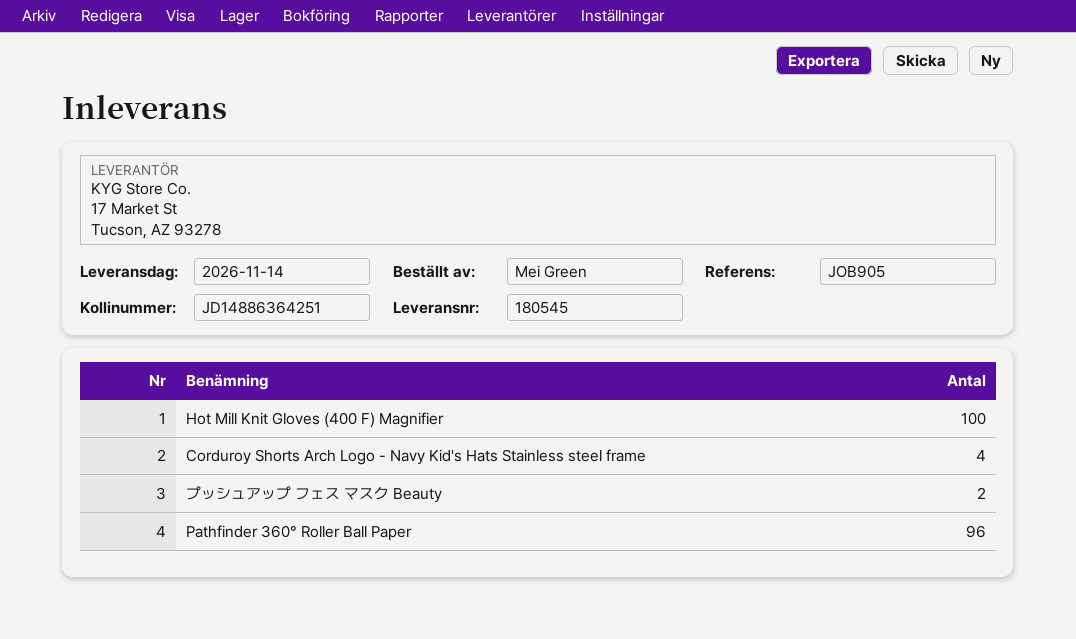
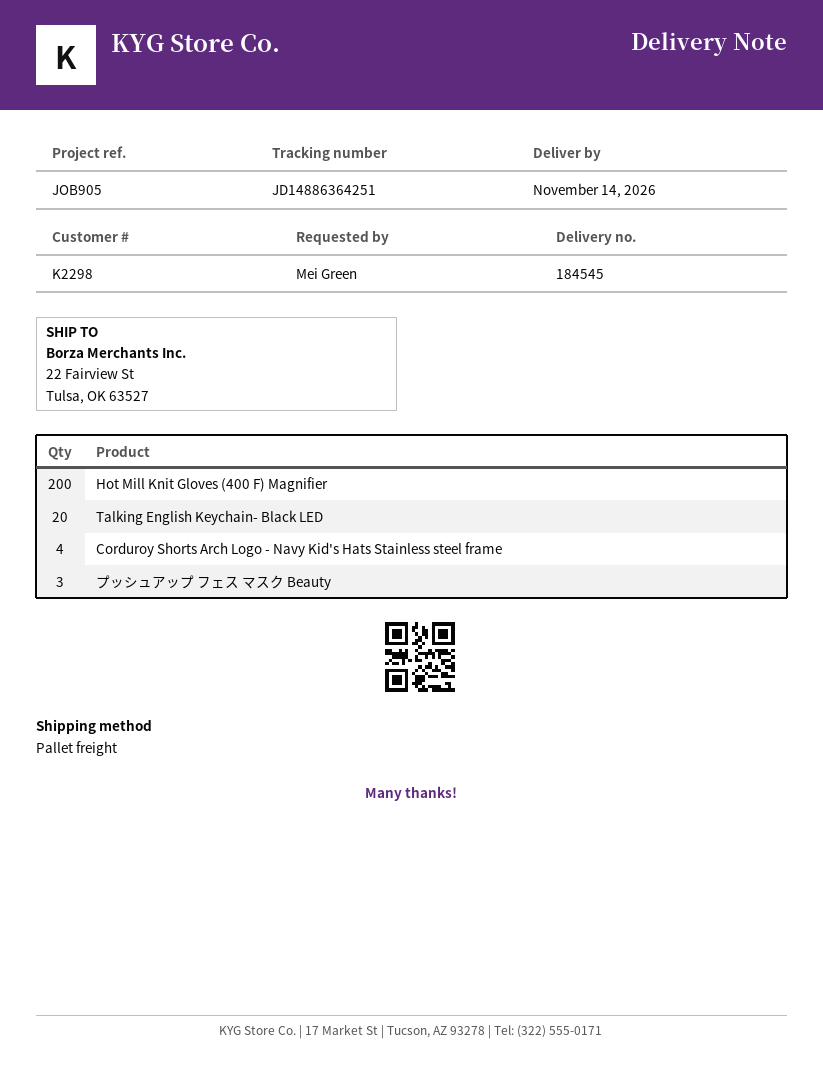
delivery note number: 180545 -> 184545
Hot Mill Knit Gloves (400 F) Magnifier: 100 -> 200
プッシュアップ フェス マスク Beauty: 2 -> 3
Pathfinder 360° Roller Ball Paper: 96 -> none
Talking English Keychain- Black LED: none -> 20

